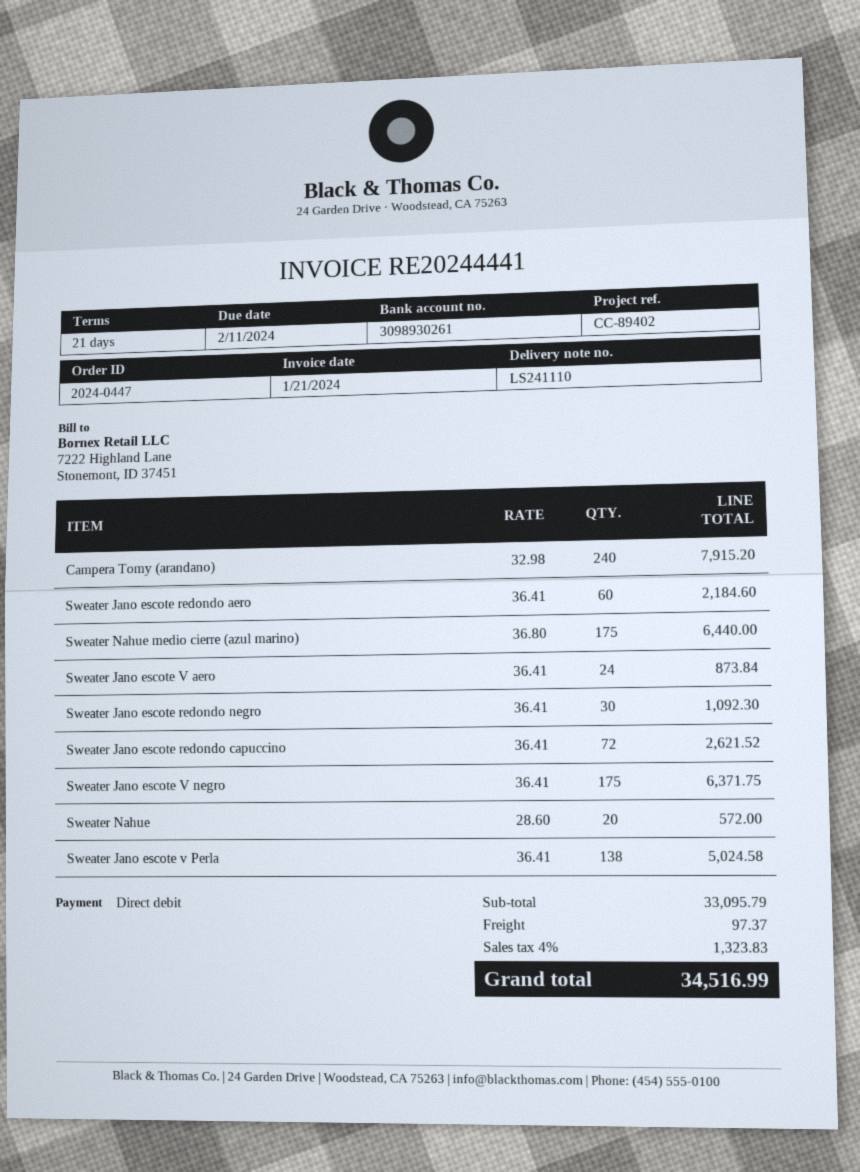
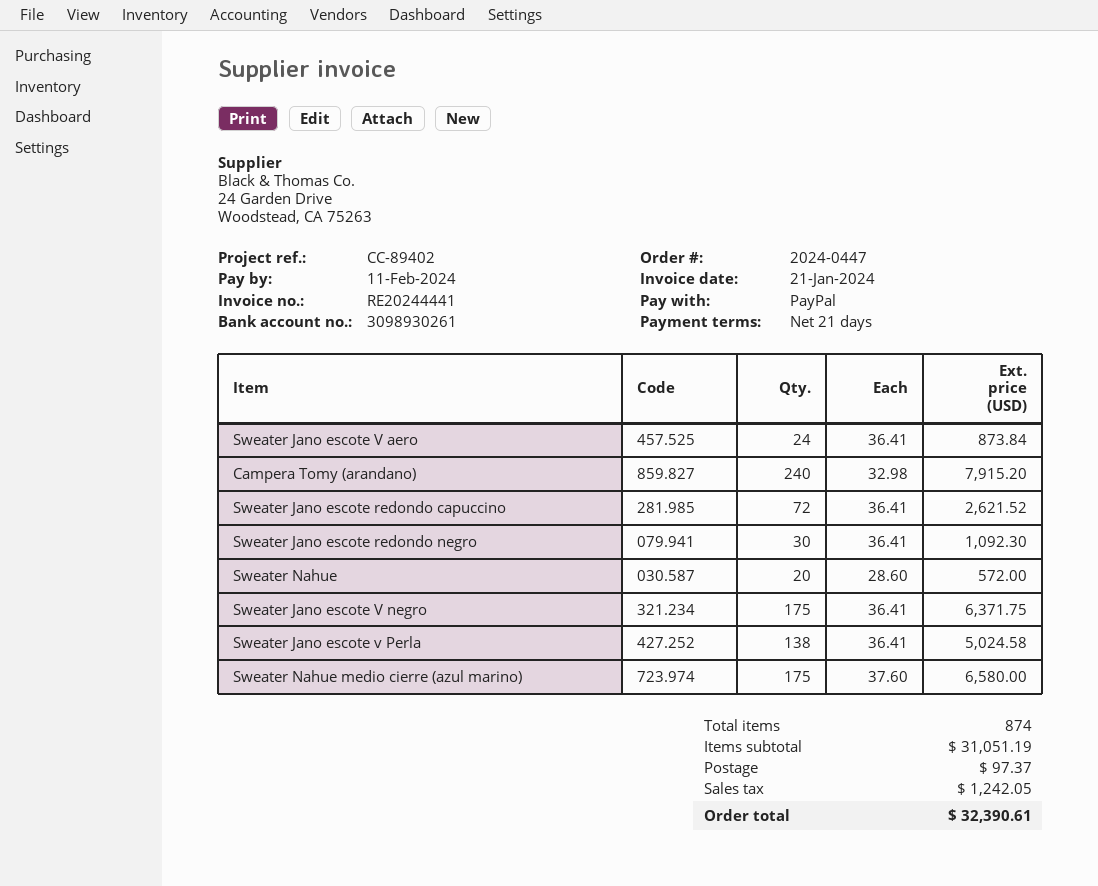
payment method: direct debit -> PayPal
Sweater Jano escote redondo aero: 60 x 36.41 = 2184.60 -> none
Sweater Nahue medio cierre (azul marino): 175 x 36.80 = 6440.00 -> 175 x 37.60 = 6580.00
subtotal: 33095.79 -> 31051.19
tax: 1323.83 -> 1242.05
total: 34516.99 -> 32390.61

